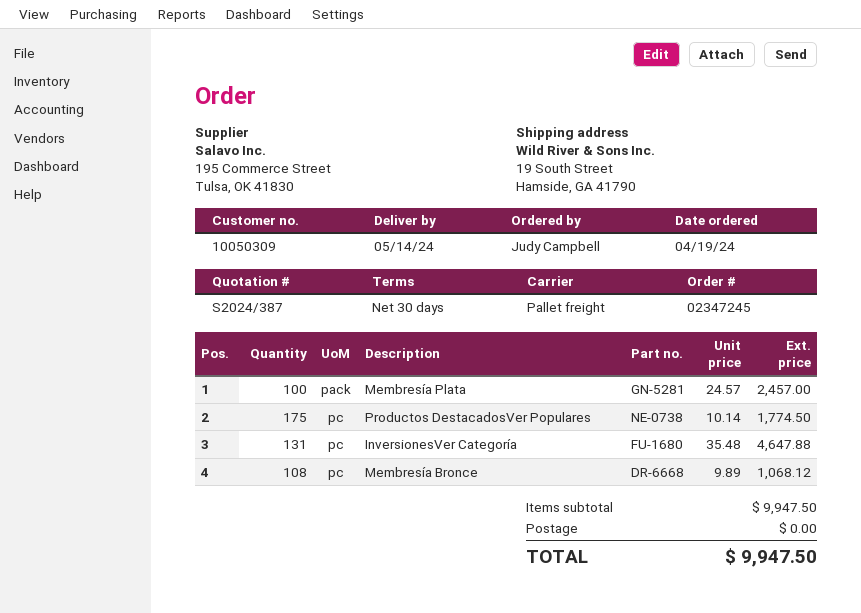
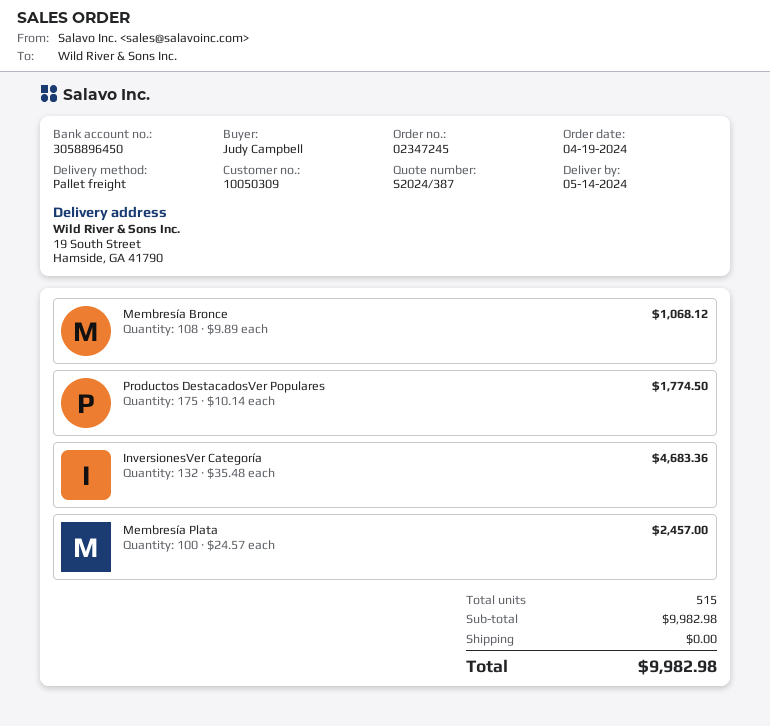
InversionesVer Categoría: 131 x 35.48 = 4647.88 -> 132 x 35.48 = 4683.36
subtotal: 9947.50 -> 9982.98
total: 9947.50 -> 9982.98

